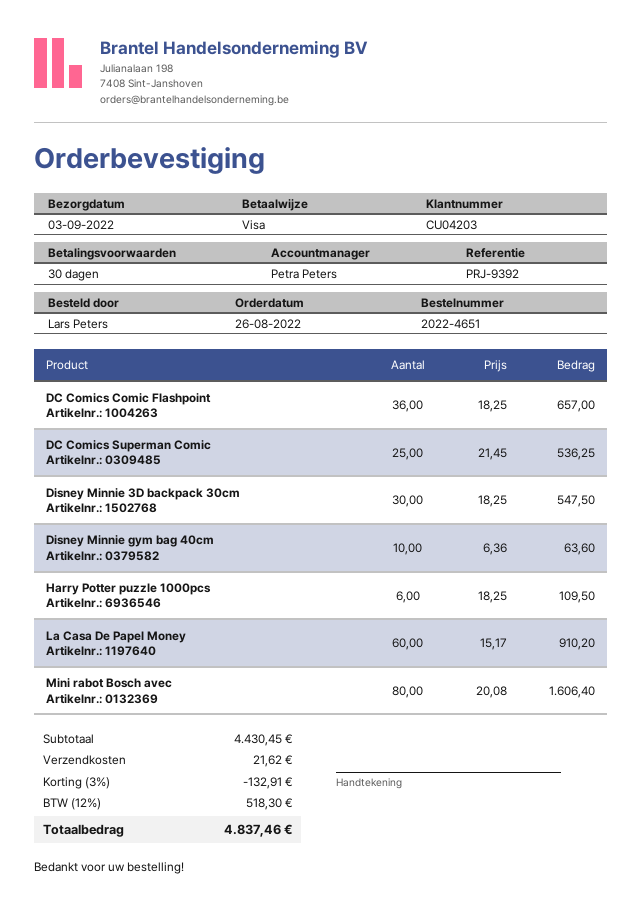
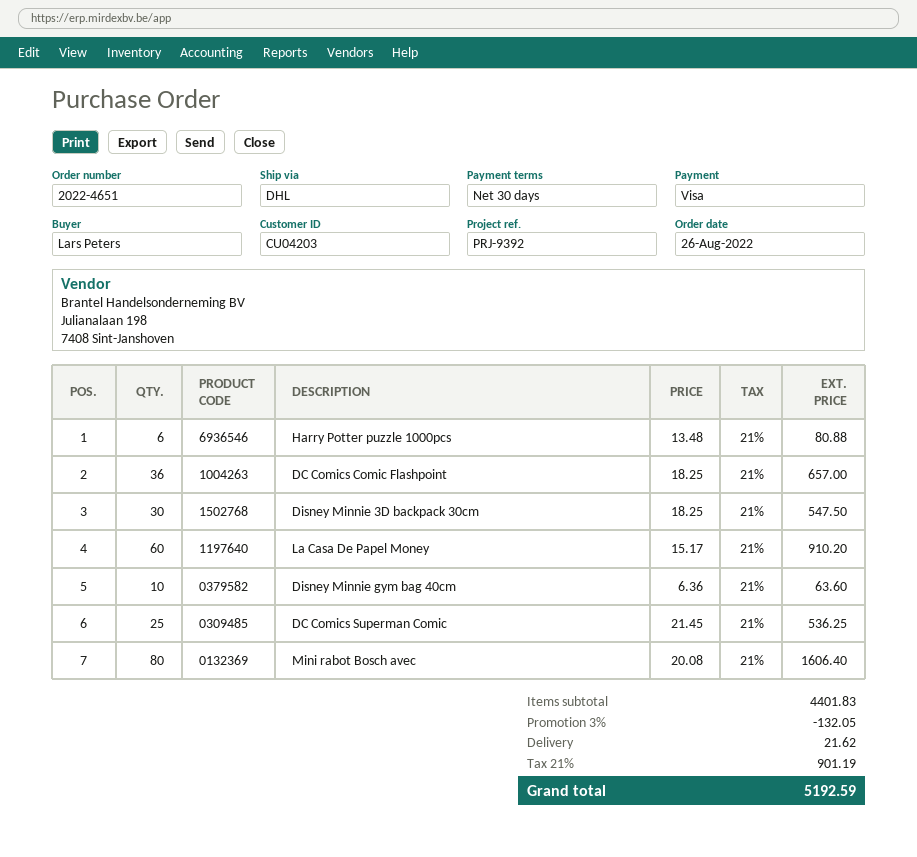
Harry Potter puzzle 1000pcs: 6 x 18.25 = 109.50 -> 6 x 13.48 = 80.88
subtotal: 4430.45 -> 4401.83
discount: 3% = 132.91 -> 3% = 132.05
tax: 12% = 518.30 -> 21% = 901.19
total: 4837.46 -> 5192.59

